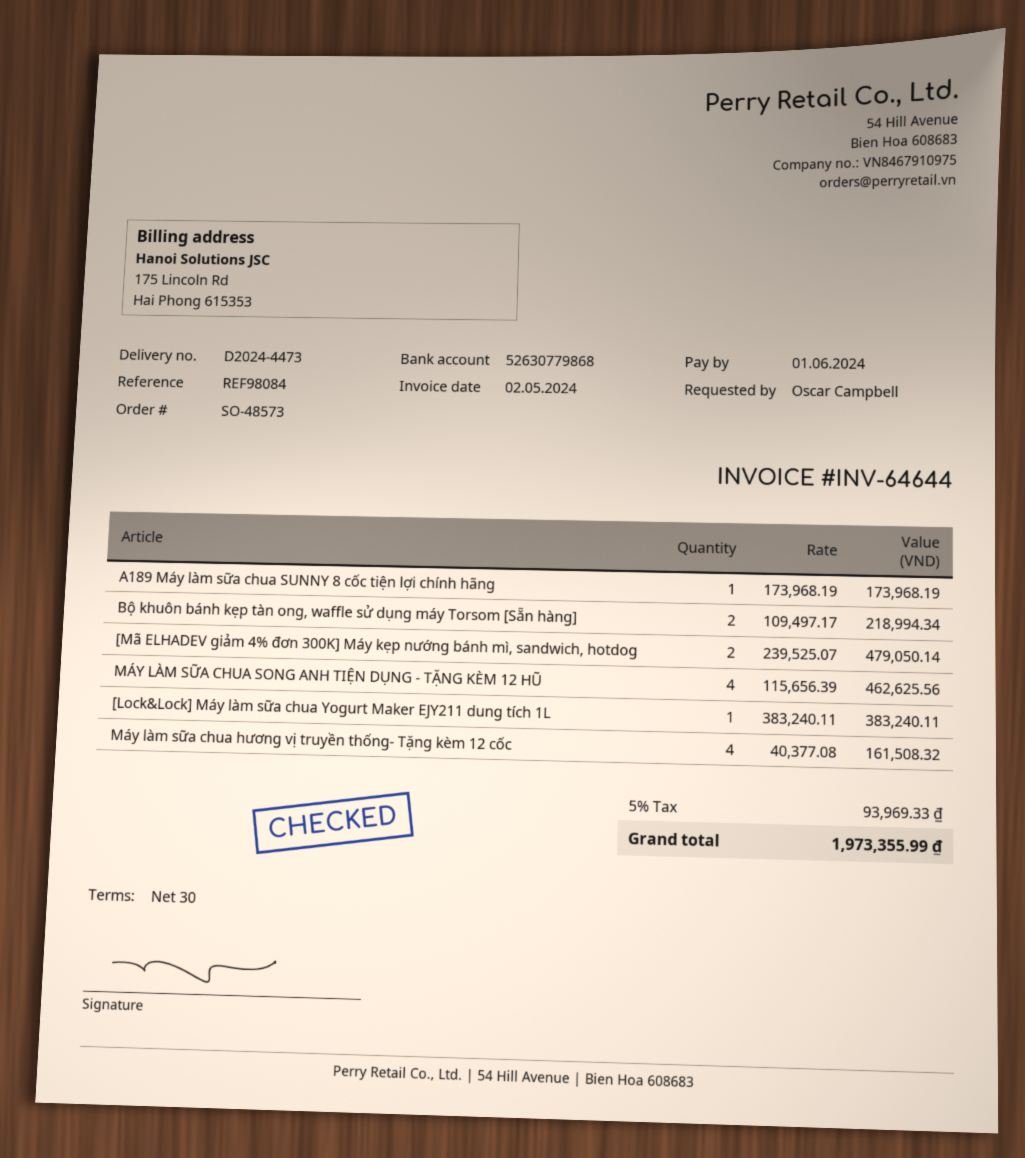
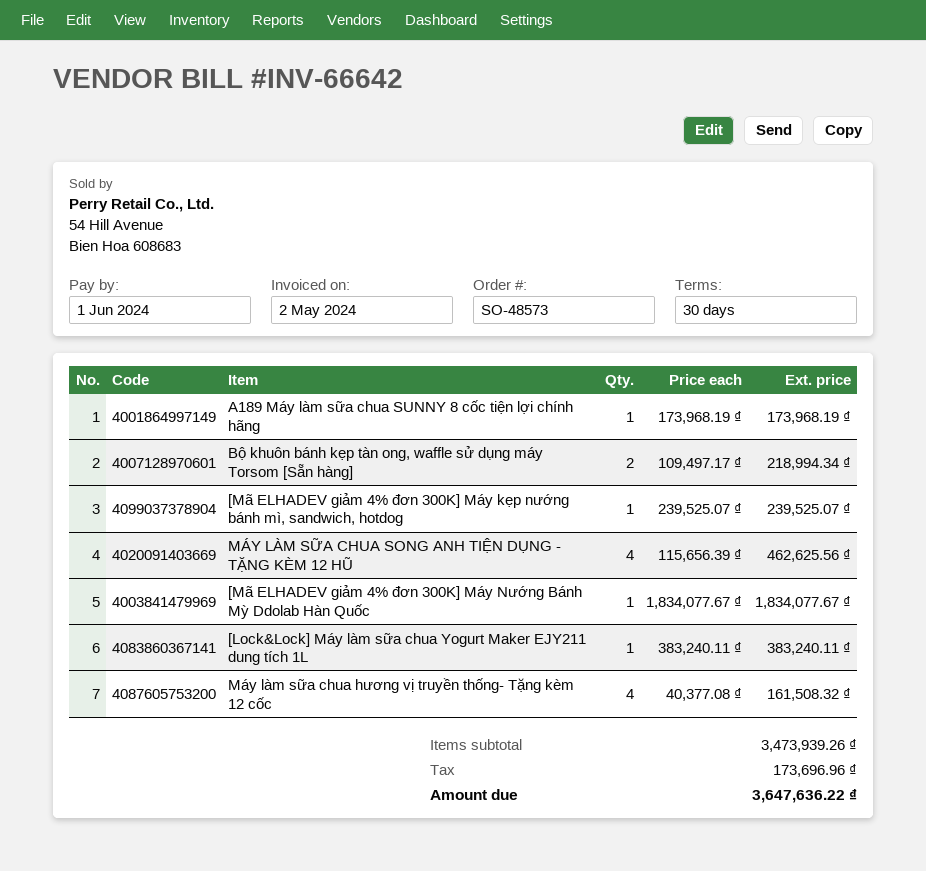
invoice number: INV-64644 -> INV-66642
[Mã ELHADEV giảm 4% đơn 300K] Máy kẹp nướng bánh mì, sandwich, hotdog: 2 x 239525.07 = 479050.14 -> 1 x 239525.07 = 239525.07
[Mã ELHADEV giảm 4% đơn 300K] Máy Nướng Bánh Mỳ Ddolab Hàn Quốc: none -> 1 x 1834077.67 = 1834077.67
tax: 93969.33 -> 173696.96
total: 1973355.99 -> 3647636.22

